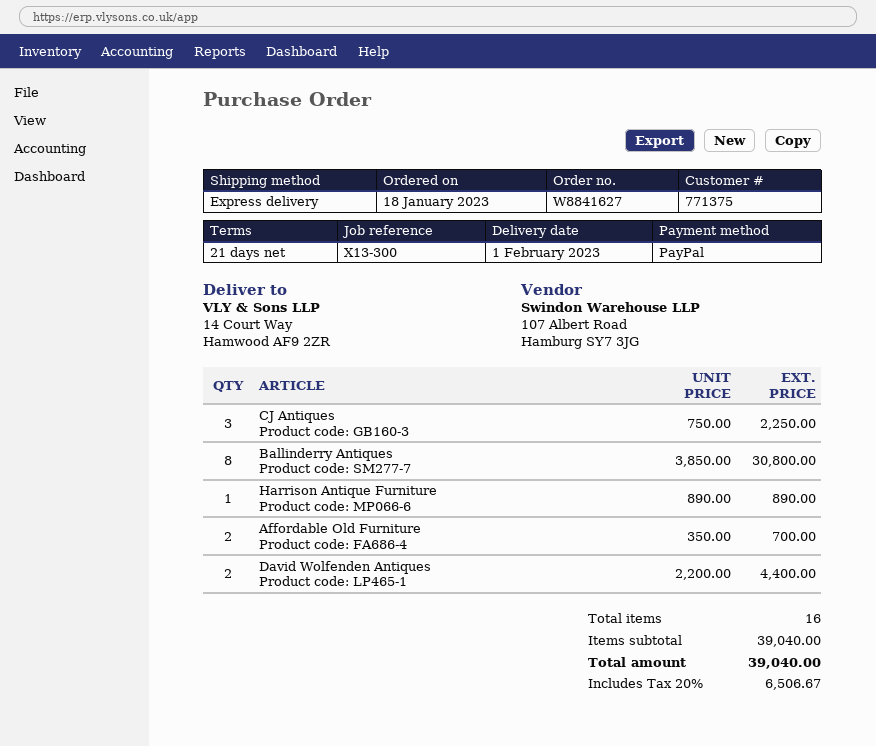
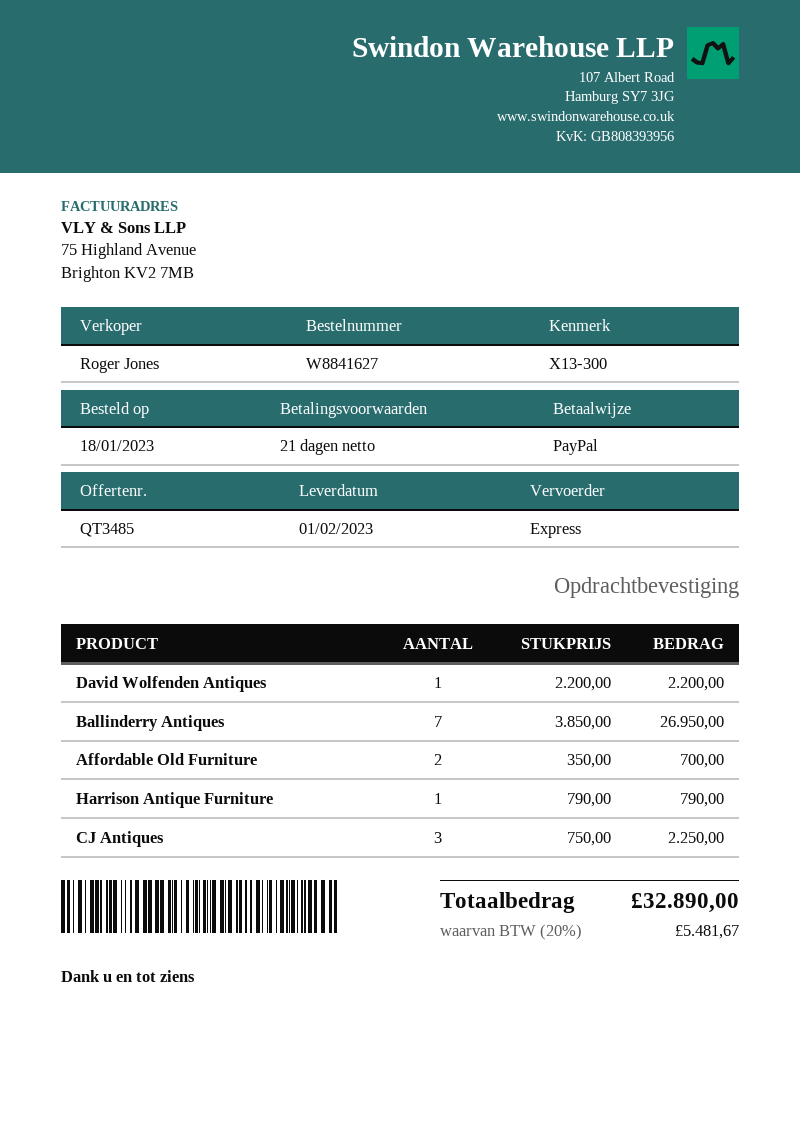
Ballinderry Antiques: 8 x 3850.00 = 30800.00 -> 7 x 3850.00 = 26950.00
Harrison Antique Furniture: 1 x 890.00 = 890.00 -> 1 x 790.00 = 790.00
David Wolfenden Antiques: 2 x 2200.00 = 4400.00 -> 1 x 2200.00 = 2200.00
tax: 20% = 6506.67 -> 20% = 5481.67
total: 39040.00 -> 32890.00

